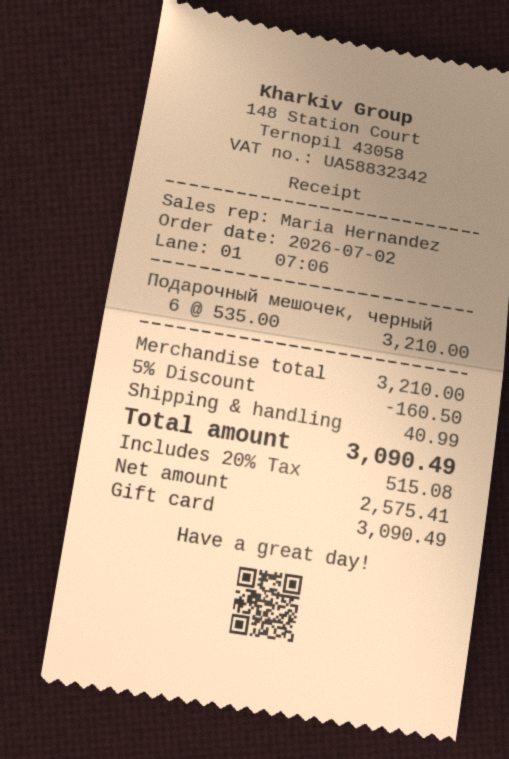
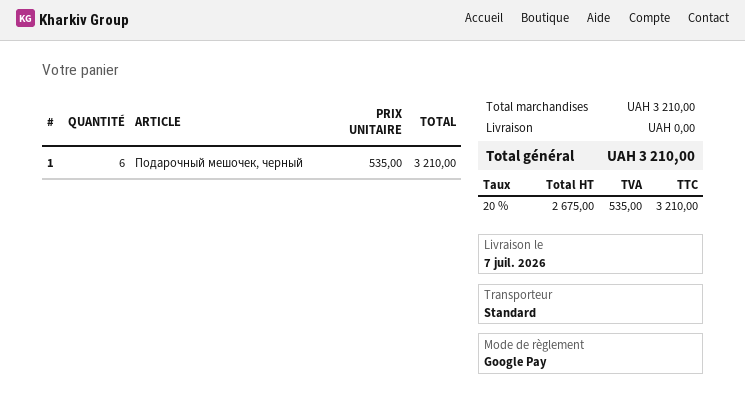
payment method: gift card -> Google Pay
discount: 5% = 160.50 -> none
shipping: 40.99 -> 0.00
net: 2575.41 -> 2675.00
tax: 20% = 515.08 -> 20% = 535.00
total: 3090.49 -> 3210.00

